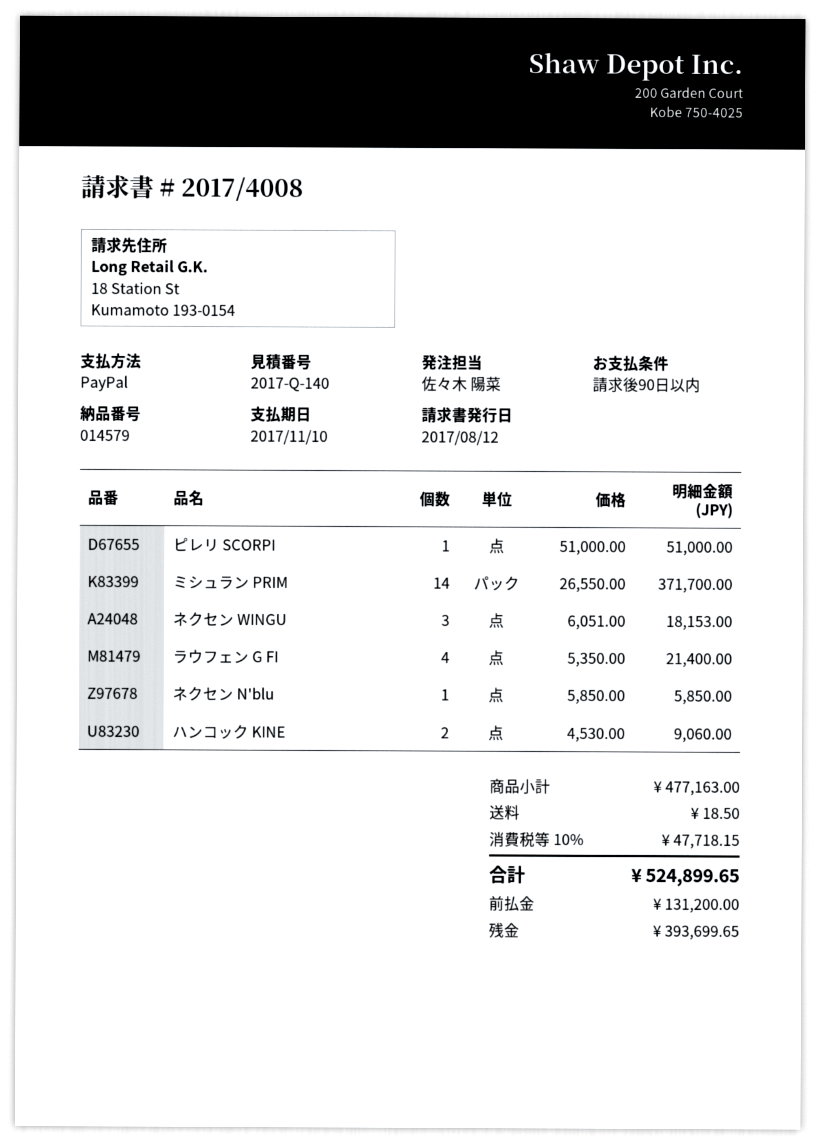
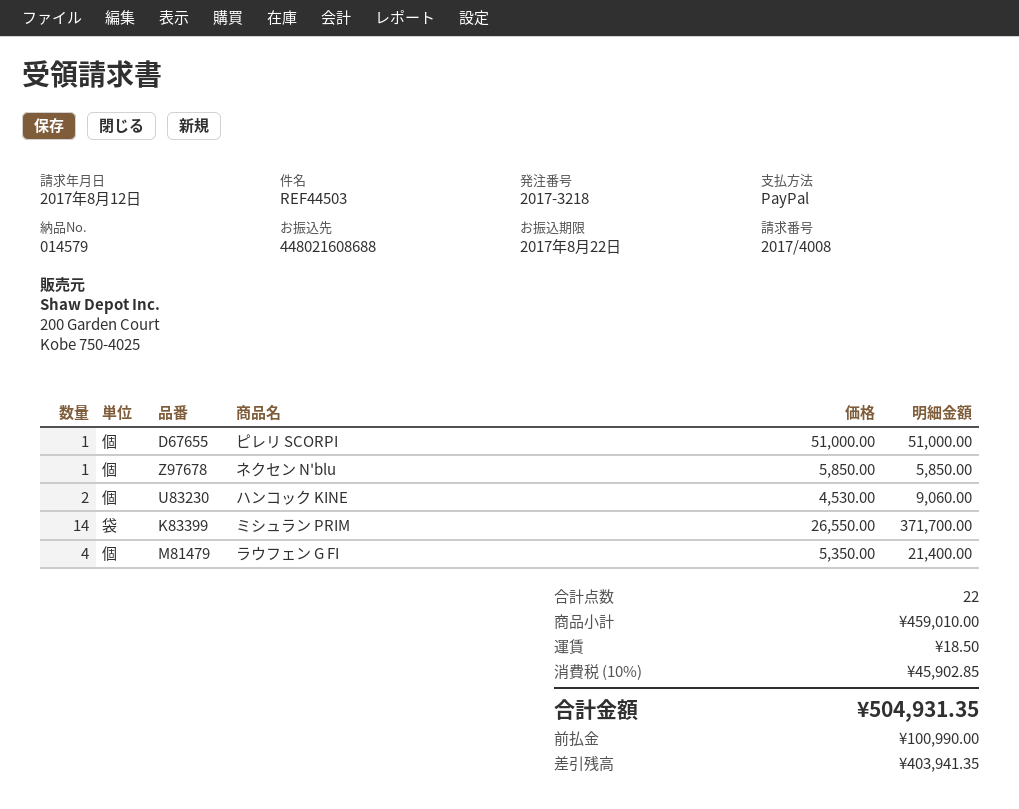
due date: 2017-11-10 -> 2017-08-22
ネクセン WINGU: 3 x 6051.00 = 18153.00 -> none
subtotal: 477163.00 -> 459010.00
tax: 10% = 47718.15 -> 10% = 45902.85
total: 524899.65 -> 504931.35
deposit: 131200.00 -> 100990.00
balance: 393699.65 -> 403941.35

